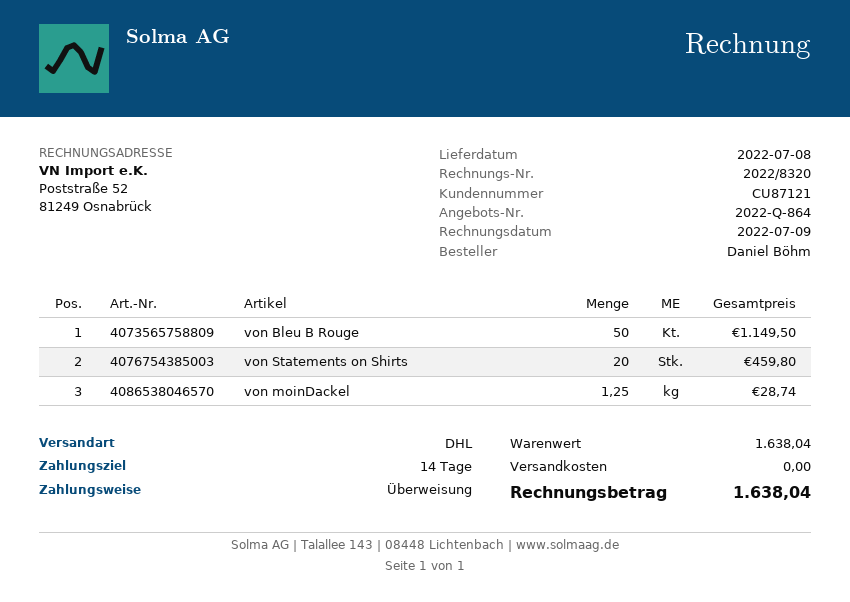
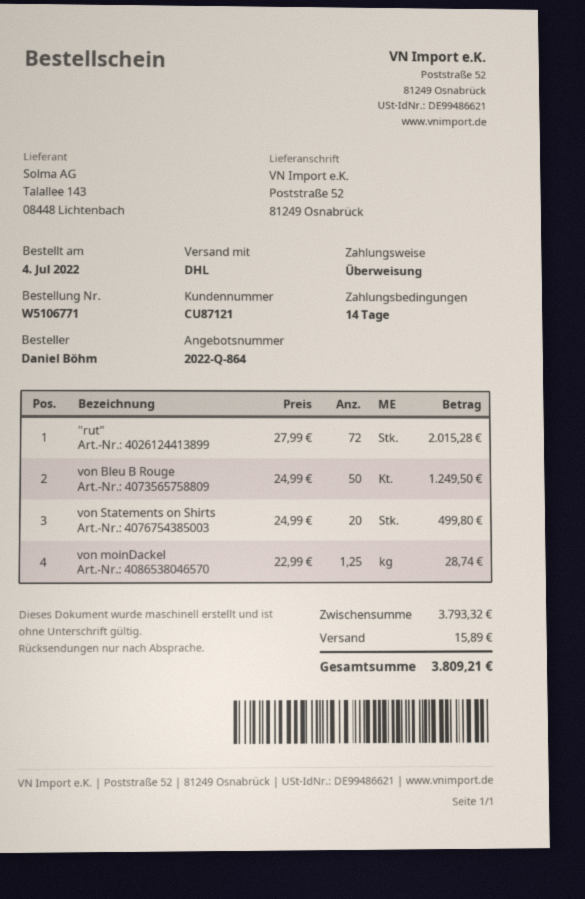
von Bleu B Rouge: 50 for 1149.50 -> 50 for 1249.50
von Statements on Shirts: 20 for 459.80 -> 20 for 499.80
"rut": none -> 72 for 2015.28
subtotal: 1638.04 -> 3793.32
shipping: 0.00 -> 15.89
total: 1638.04 -> 3809.21

